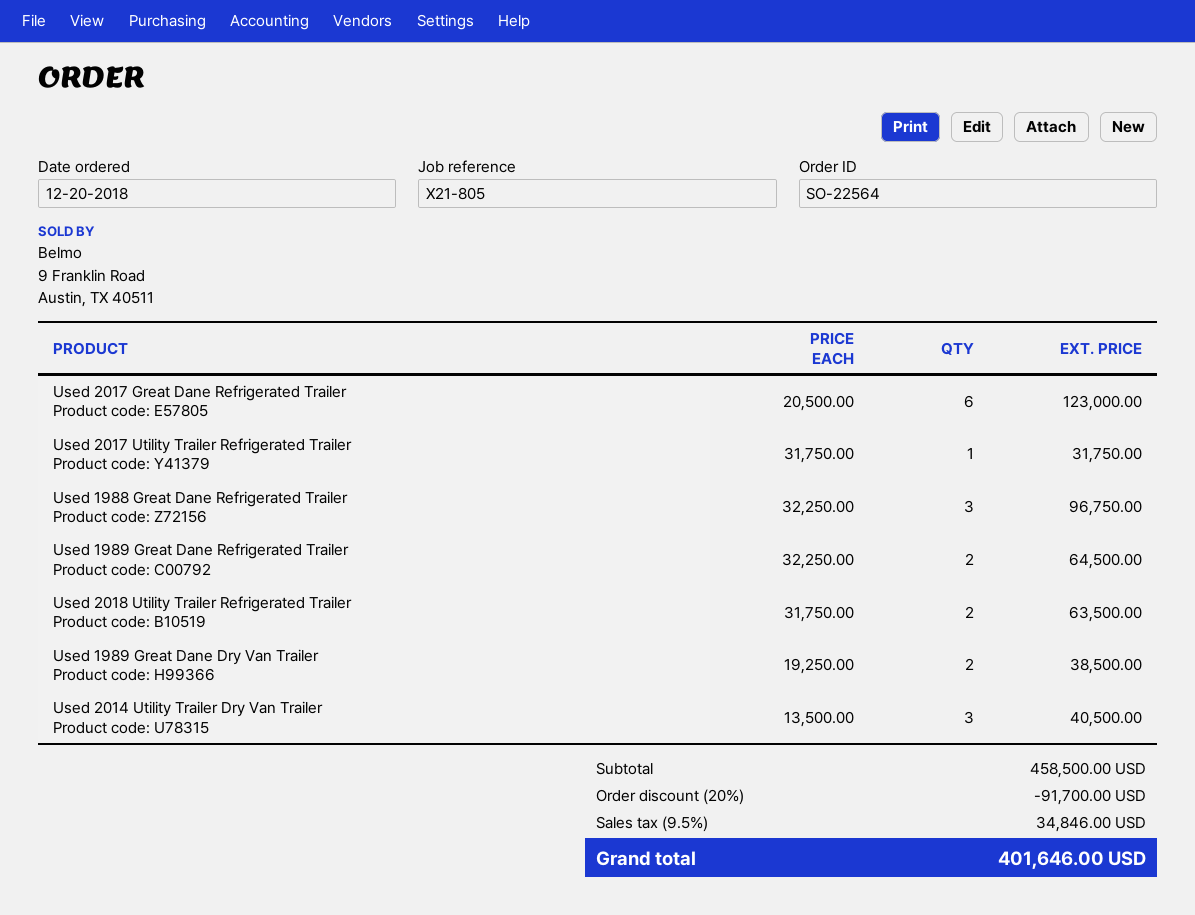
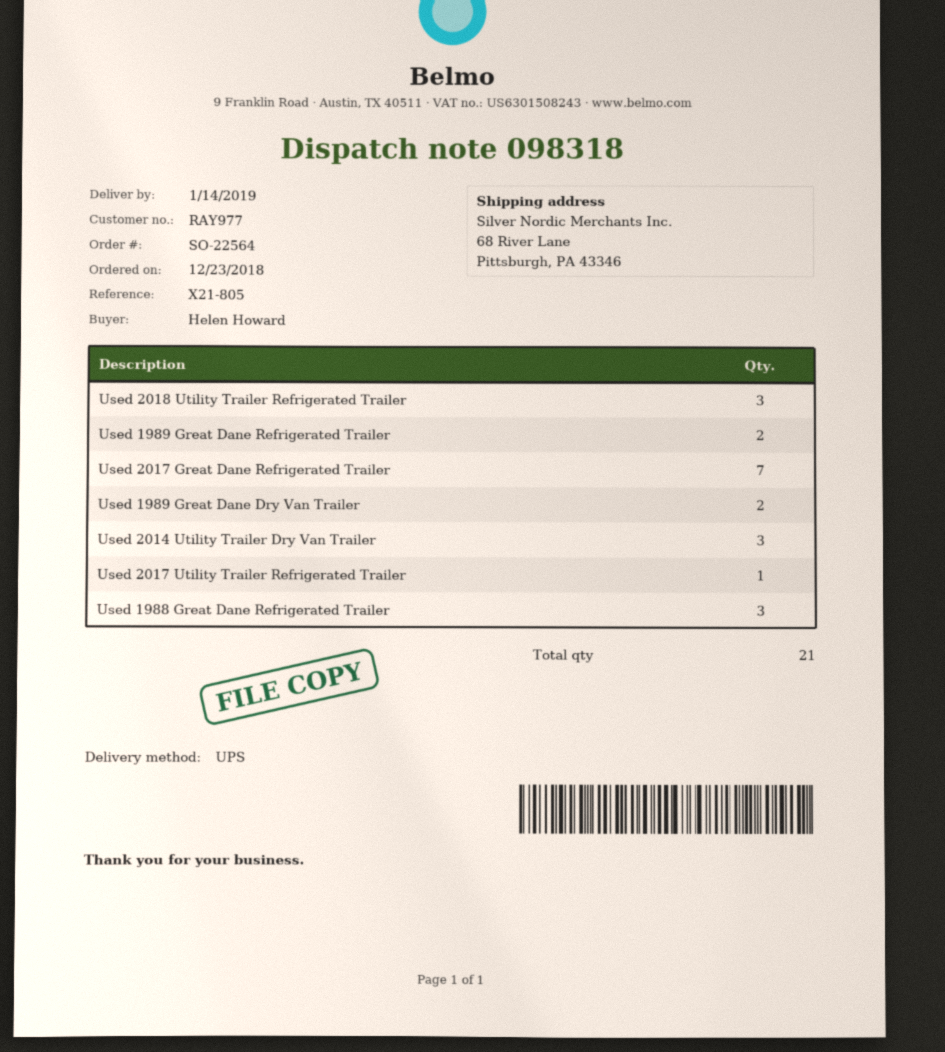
order date: 2018-12-20 -> 2018-12-23
Used 2017 Great Dane Refrigerated Trailer: 6 -> 7
Used 2018 Utility Trailer Refrigerated Trailer: 2 -> 3

